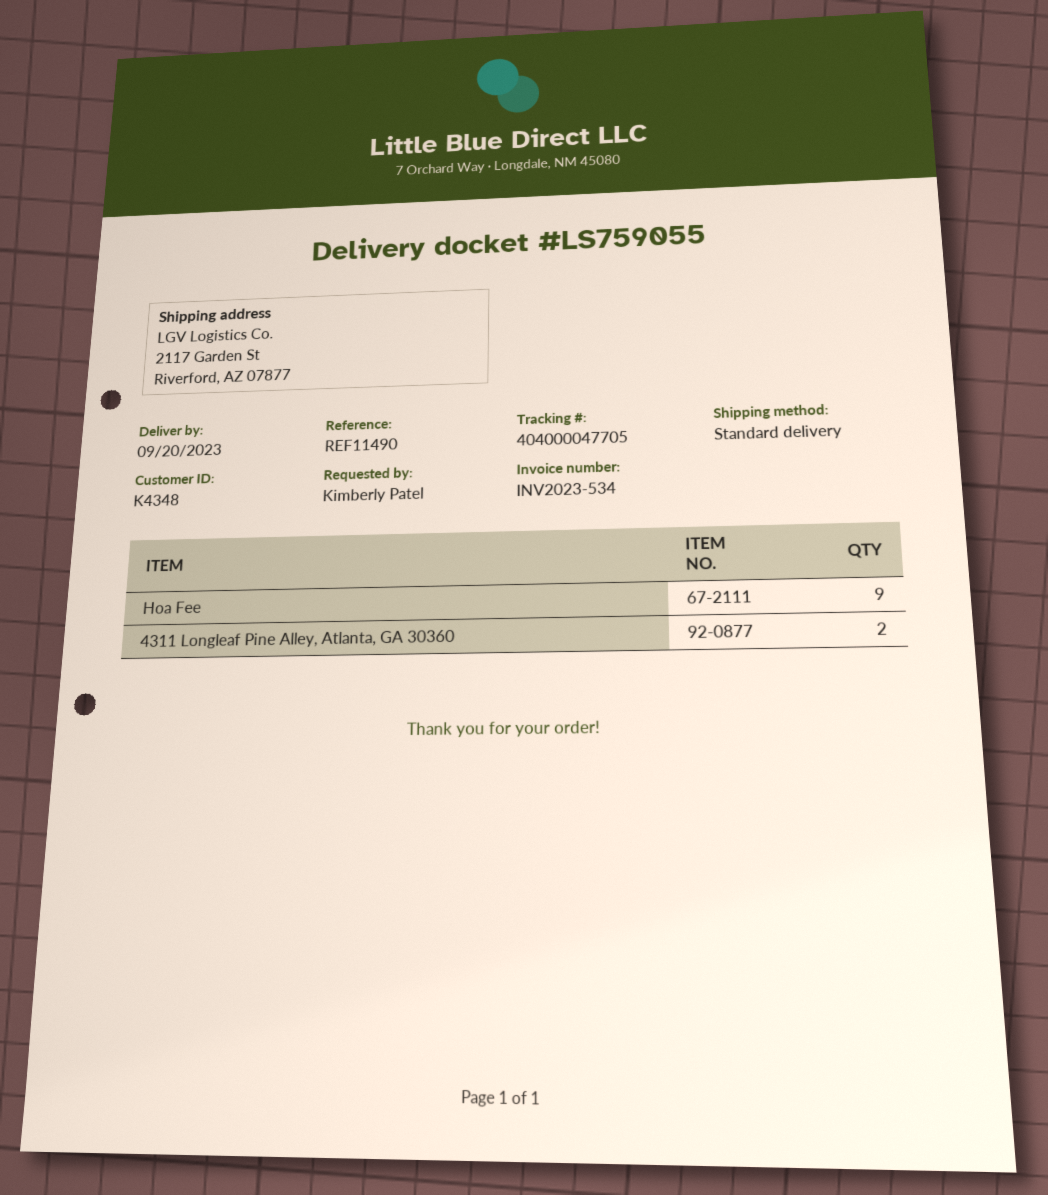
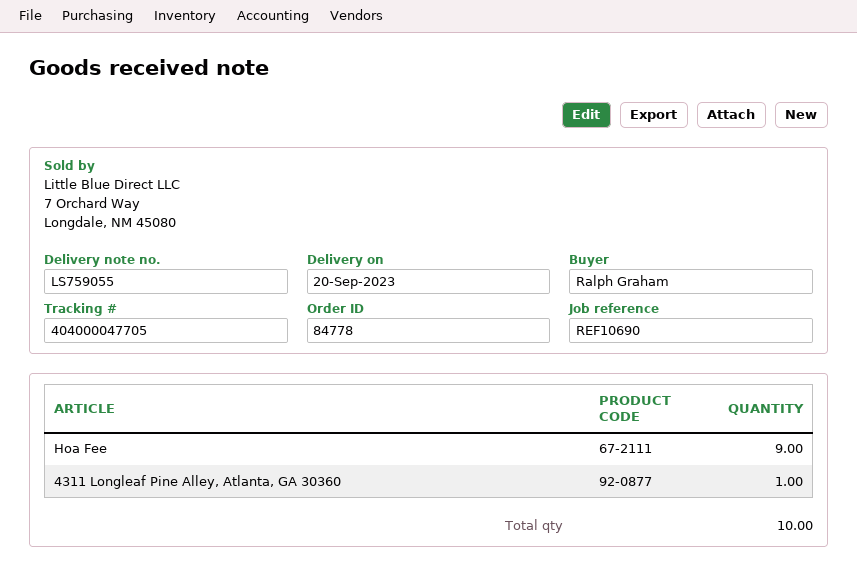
reference: REF11490 -> REF10690
ordered by: Kimberly Patel -> Ralph Graham
4311 Longleaf Pine Alley, Atlanta, GA 30360: 2 -> 1

